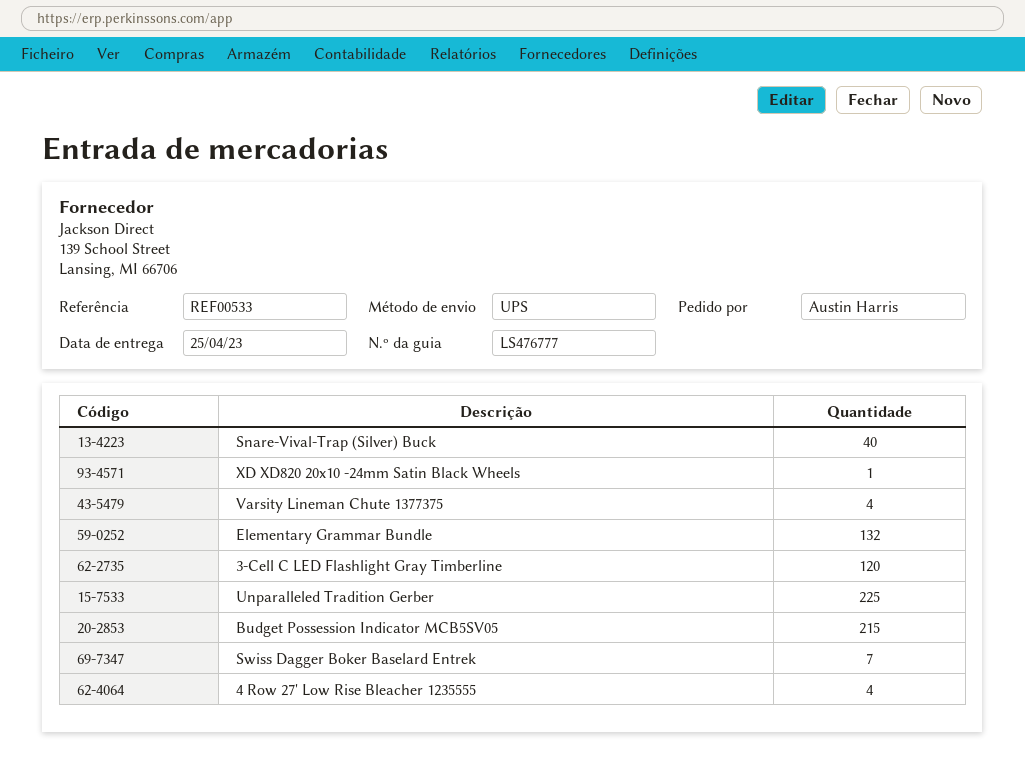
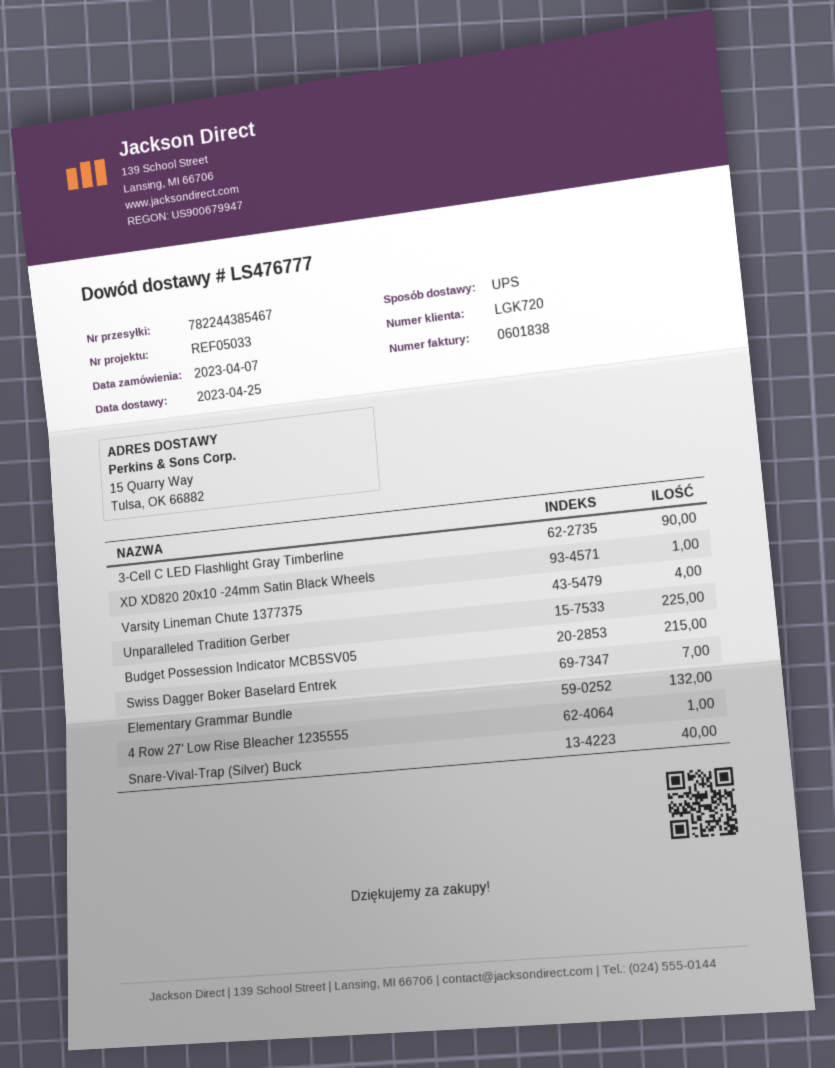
reference: REF00533 -> REF05033
3-Cell C LED Flashlight Gray Timberline: 120 -> 90
4 Row 27' Low Rise Bleacher 1235555: 4 -> 1

